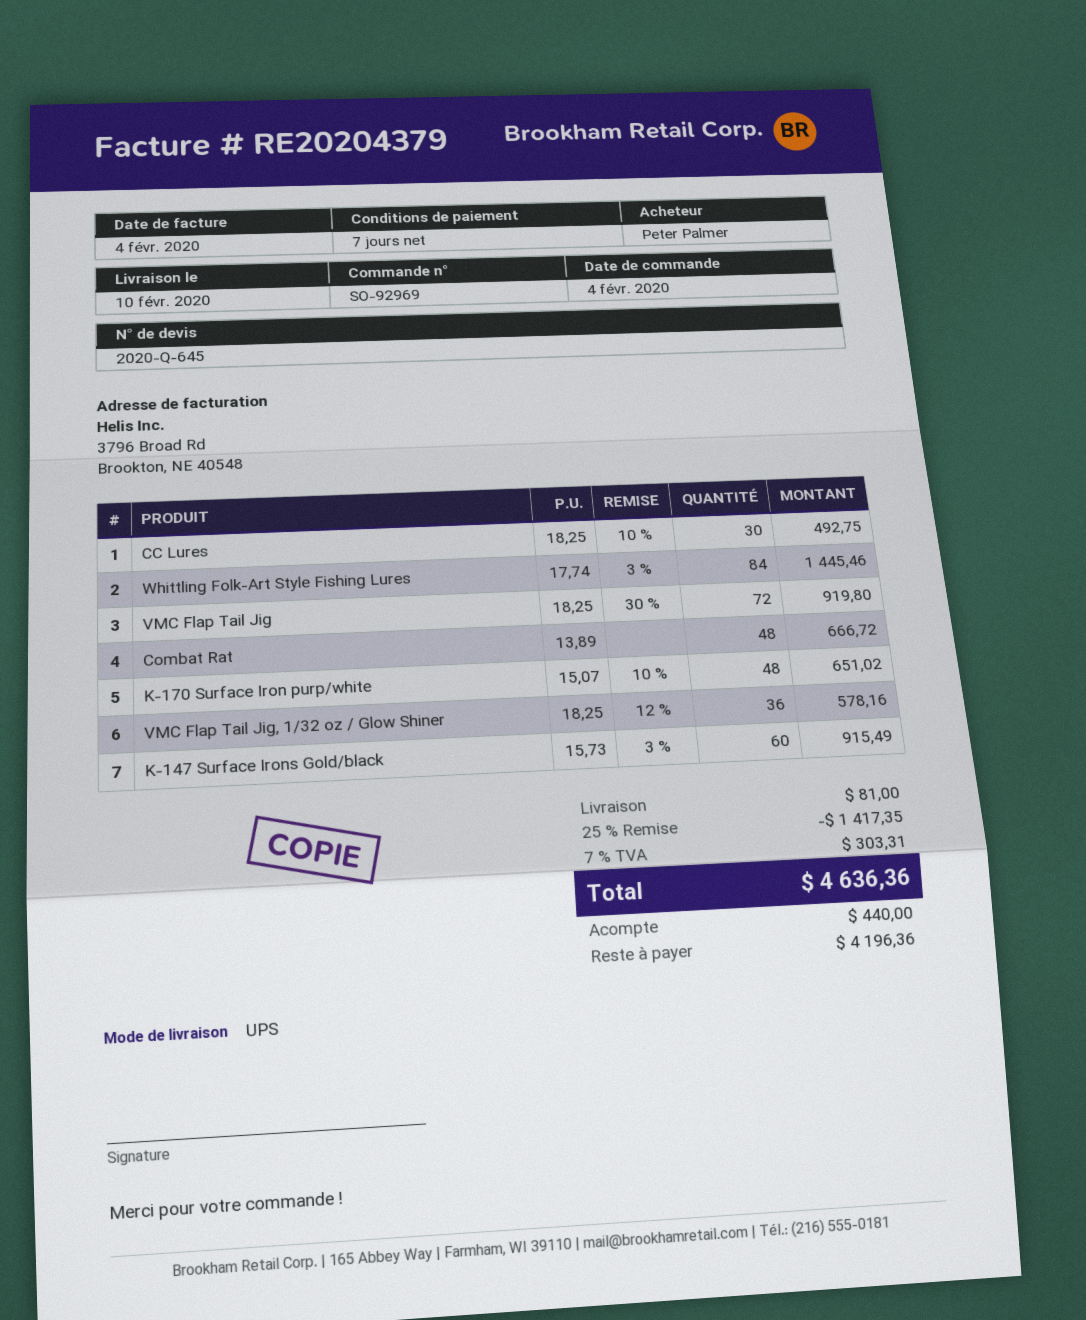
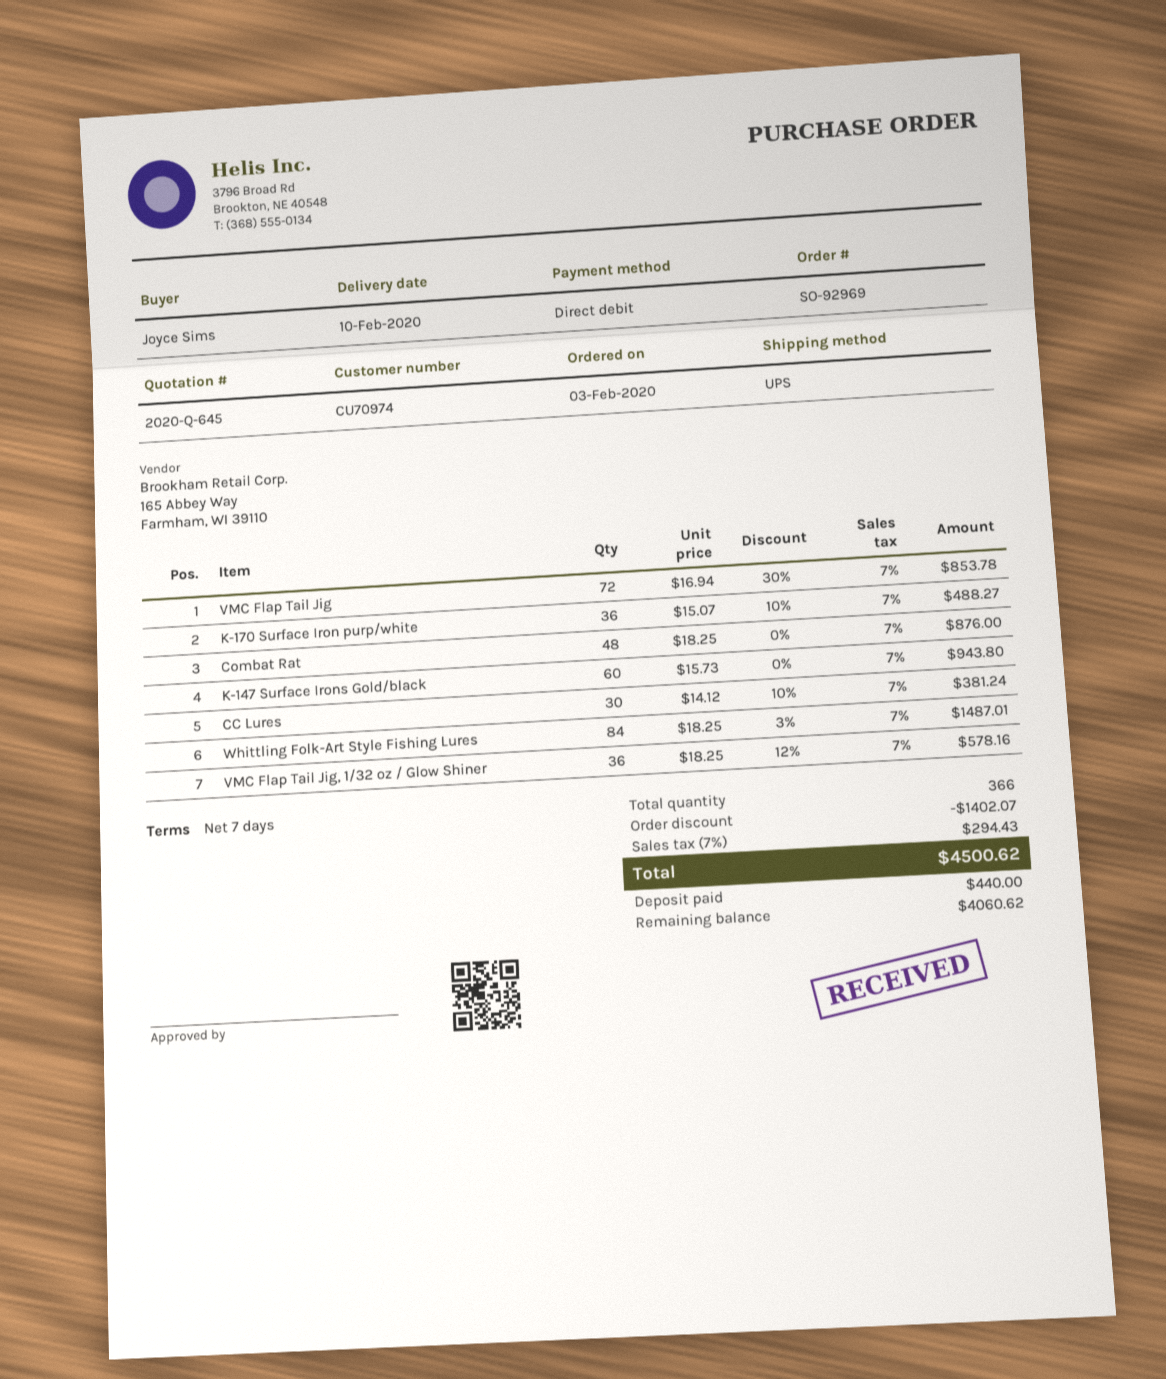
order date: 2020-02-04 -> 2020-02-03
ordered by: Peter Palmer -> Joyce Sims
CC Lures: 30 x 18.25 - 10% = 492.75 -> 30 x 14.12 - 10% = 381.24
Whittling Folk-Art Style Fishing Lures: 84 x 17.74 - 3% = 1445.46 -> 84 x 18.25 - 3% = 1487.01
VMC Flap Tail Jig: 72 x 18.25 - 30% = 919.80 -> 72 x 16.94 - 30% = 853.78
Combat Rat: 48 x 13.89 = 666.72 -> 48 x 18.25 = 876.00
K-170 Surface Iron purp/white: 48 x 15.07 - 10% = 651.02 -> 36 x 15.07 - 10% = 488.27
K-147 Surface Irons Gold/black: 60 x 15.73 - 3% = 915.49 -> 60 x 15.73 = 943.80
discount: 1417.35 -> 1402.07
shipping: 81.00 -> none
tax: 7% = 303.31 -> 7% = 294.43
total: 4636.36 -> 4500.62
balance: 4196.36 -> 4060.62

